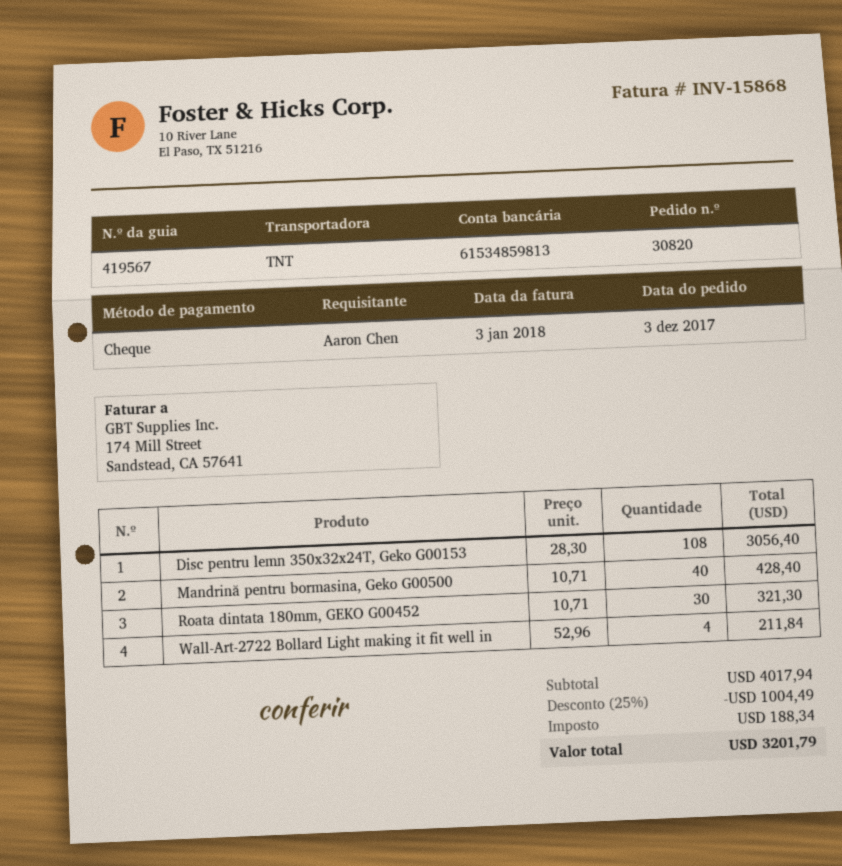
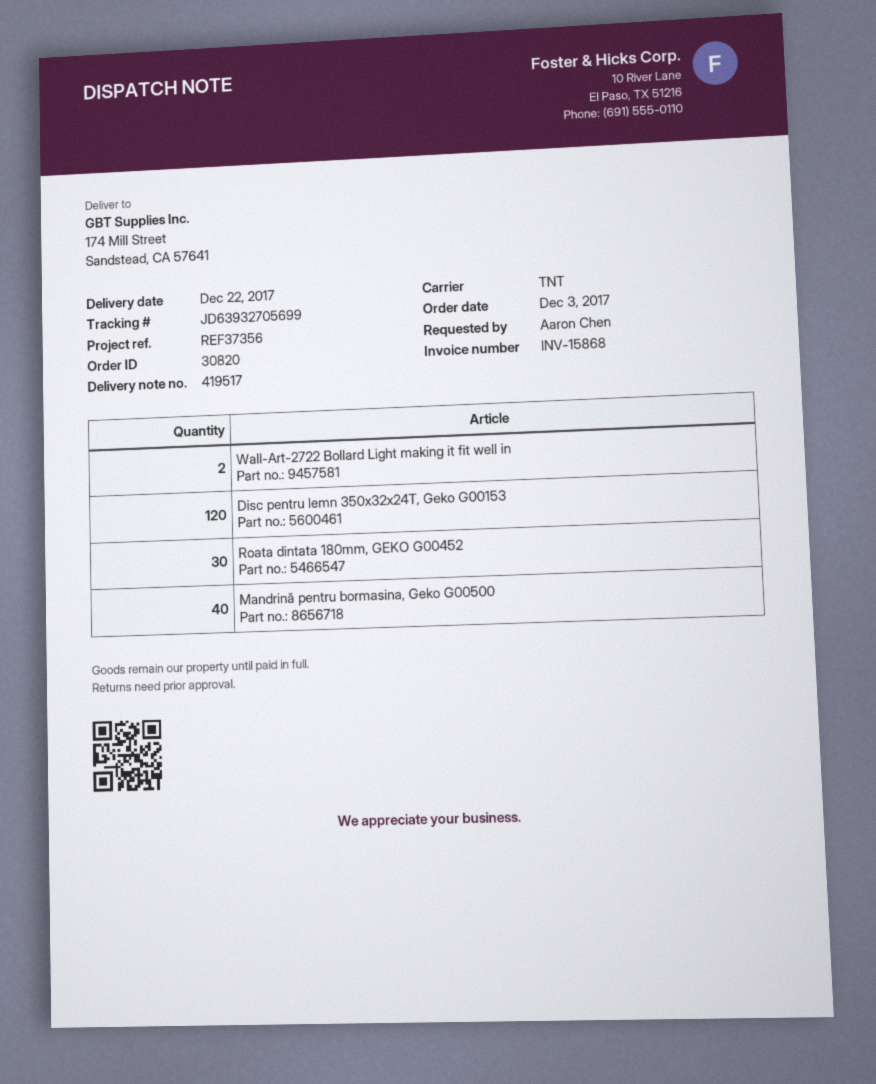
delivery note number: 419567 -> 419517
Disc pentru lemn 350x32x24T, Geko G00153: 108 -> 120
Wall-Art-2722 Bollard Light making it fit well in: 4 -> 2

